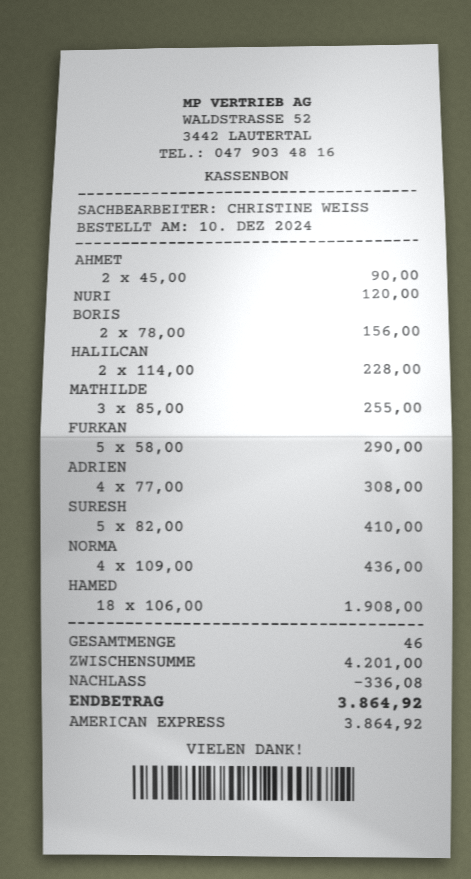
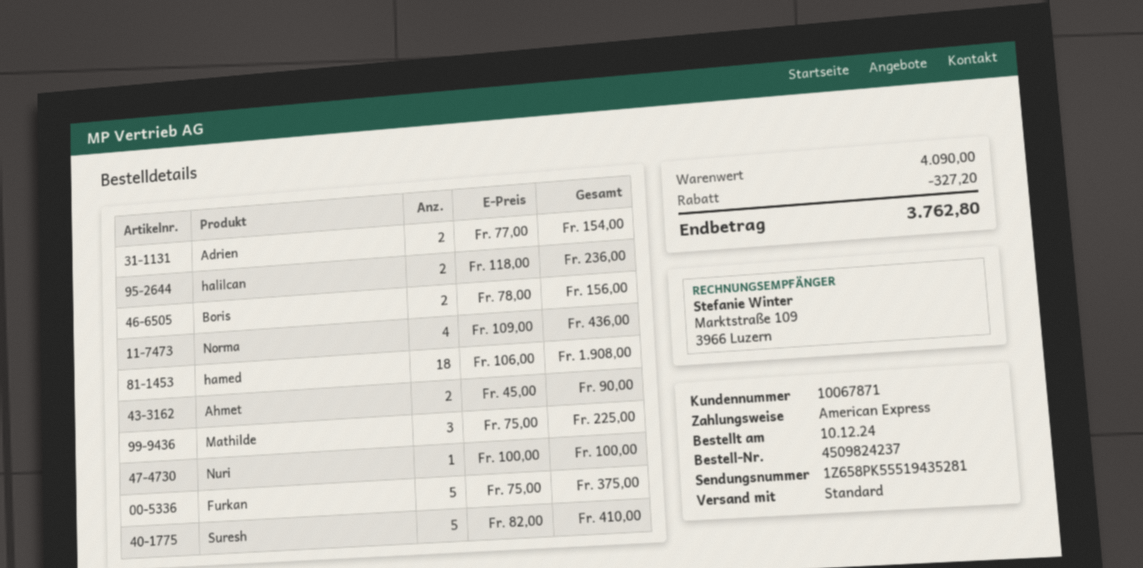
NURI: 1 x 120.00 = 120.00 -> 1 x 100.00 = 100.00
HALILCAN: 2 x 114.00 = 228.00 -> 2 x 118.00 = 236.00
MATHILDE: 3 x 85.00 = 255.00 -> 3 x 75.00 = 225.00
FURKAN: 5 x 58.00 = 290.00 -> 5 x 75.00 = 375.00
ADRIEN: 4 x 77.00 = 308.00 -> 2 x 77.00 = 154.00
subtotal: 4201.00 -> 4090.00
discount: 336.08 -> 327.20
total: 3864.92 -> 3762.80

